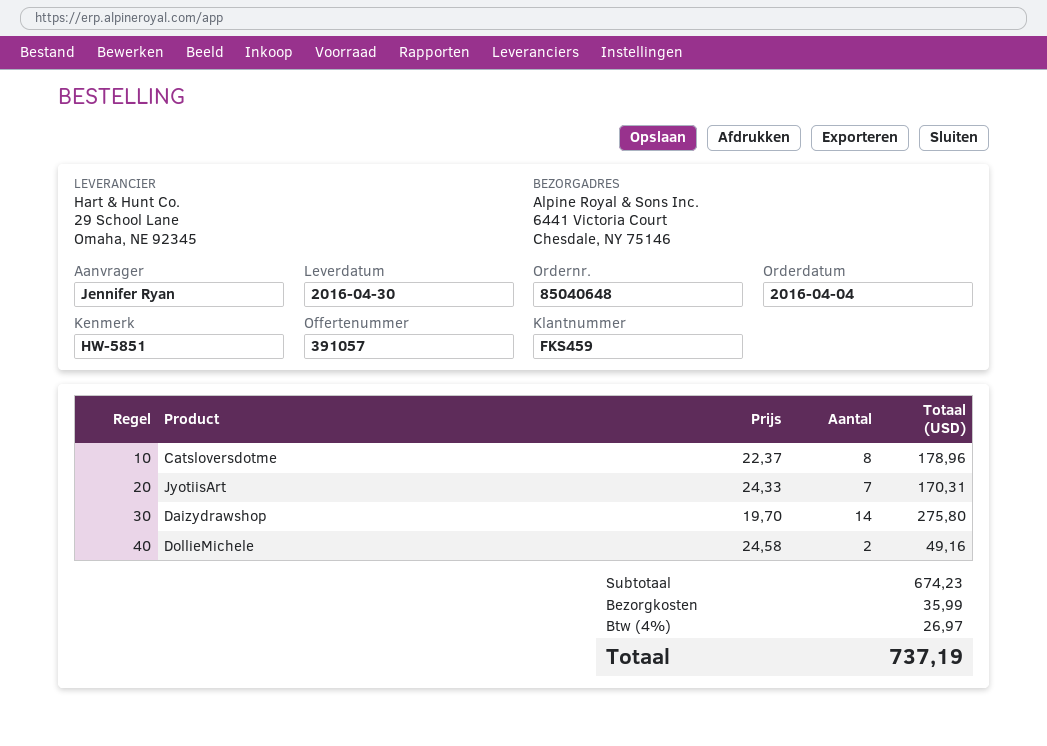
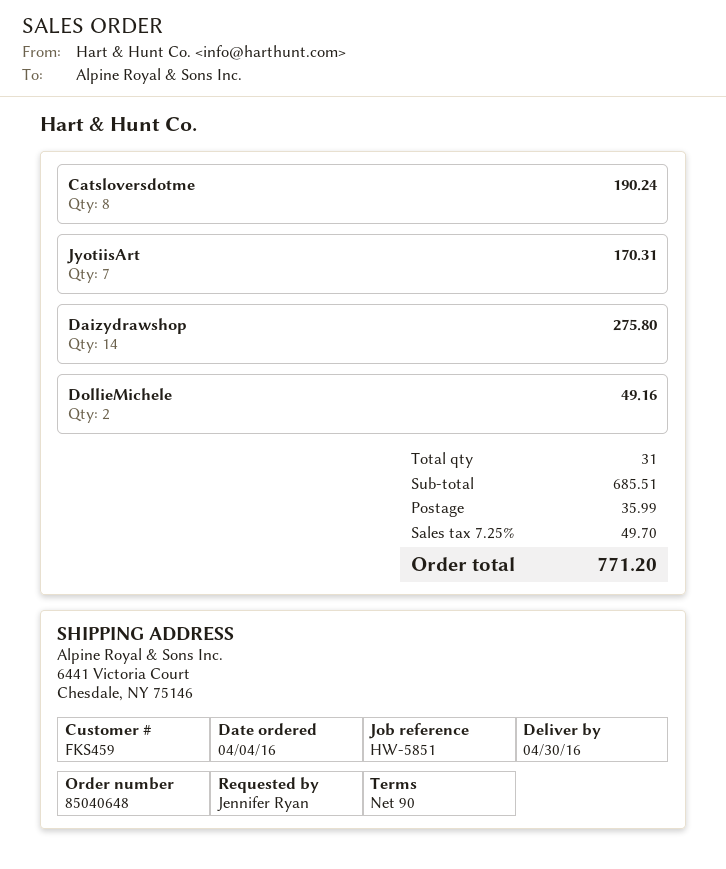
Catsloversdotme: 8 for 178.96 -> 8 for 190.24
subtotal: 674.23 -> 685.51
tax: 4% = 26.97 -> 7.25% = 49.70
total: 737.19 -> 771.20

